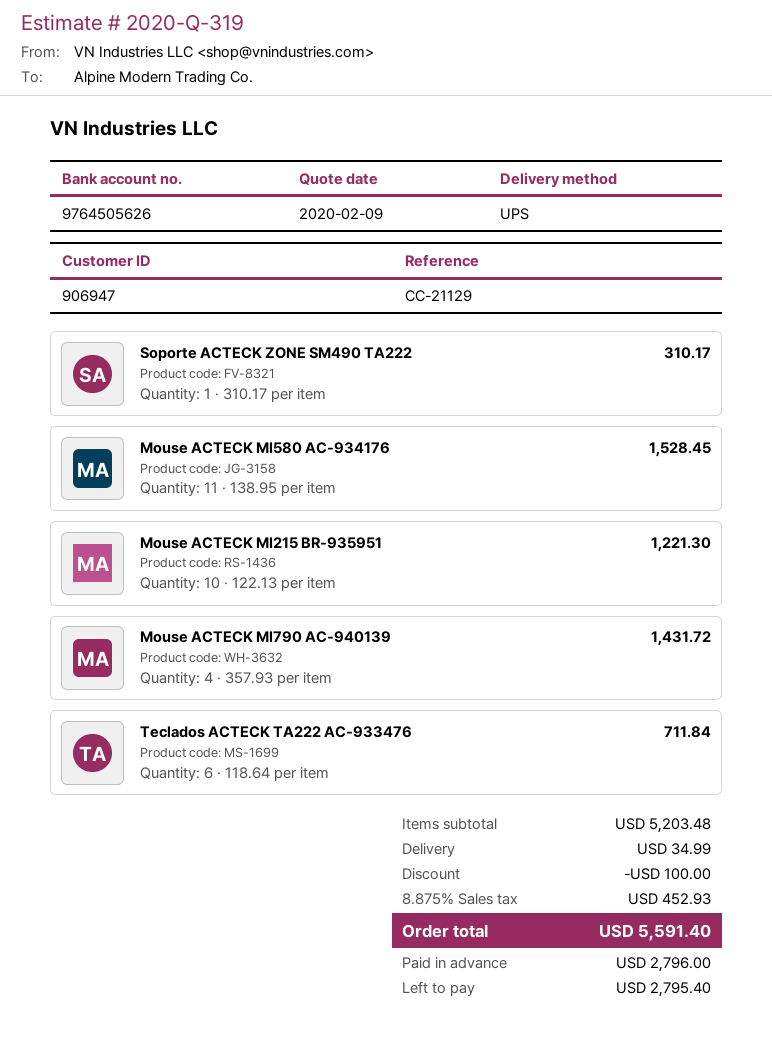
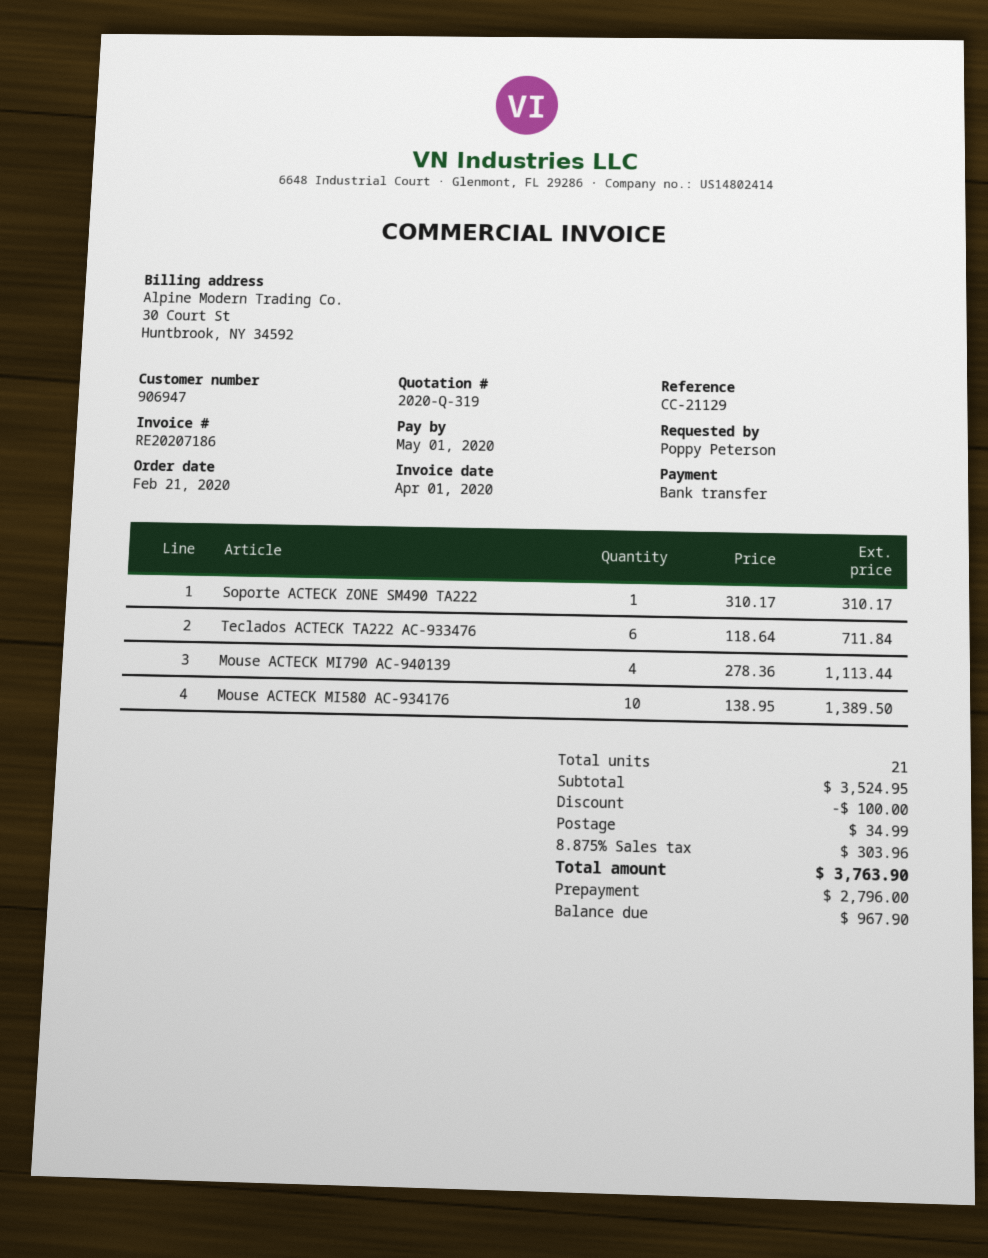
Mouse ACTECK MI580 AC-934176: 11 x 138.95 = 1528.45 -> 10 x 138.95 = 1389.50
Mouse ACTECK MI215 BR-935951: 10 x 122.13 = 1221.30 -> none
Mouse ACTECK MI790 AC-940139: 4 x 357.93 = 1431.72 -> 4 x 278.36 = 1113.44
subtotal: 5203.48 -> 3524.95
tax: 8.875% = 452.93 -> 8.875% = 303.96
total: 5591.40 -> 3763.90
balance: 2795.40 -> 967.90

